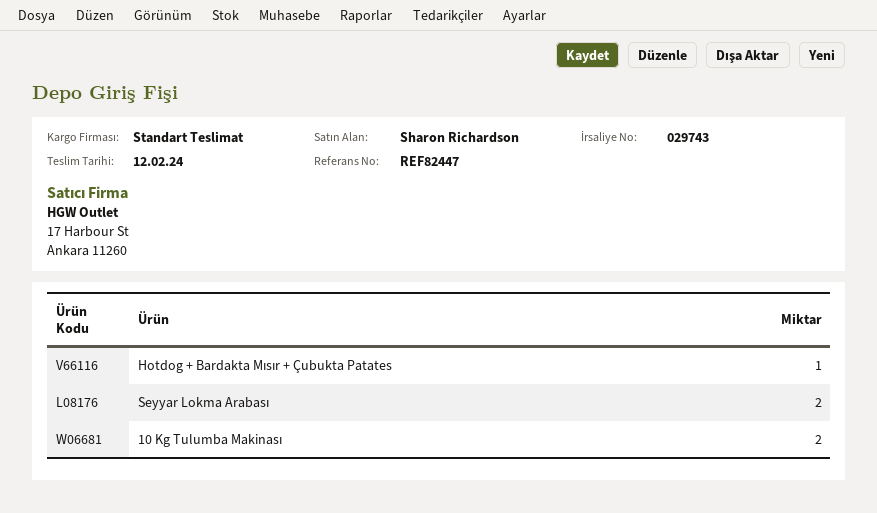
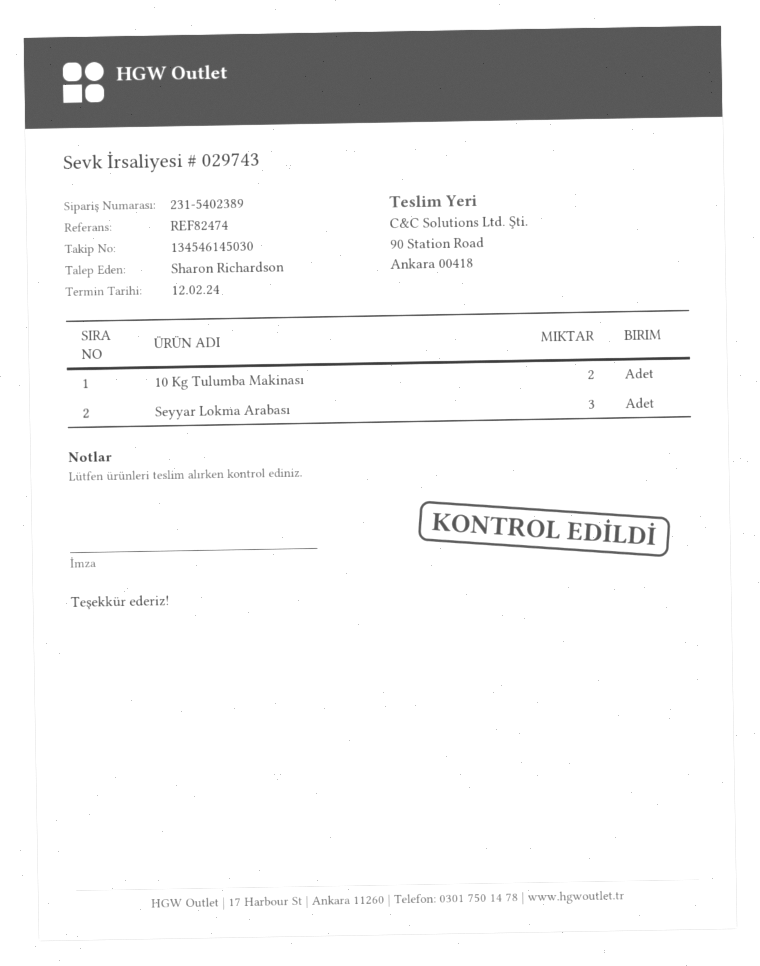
reference: REF82447 -> REF82474
Hotdog + Bardakta Mısır + Çubukta Patates: 1 -> none
Seyyar Lokma Arabası: 2 -> 3

